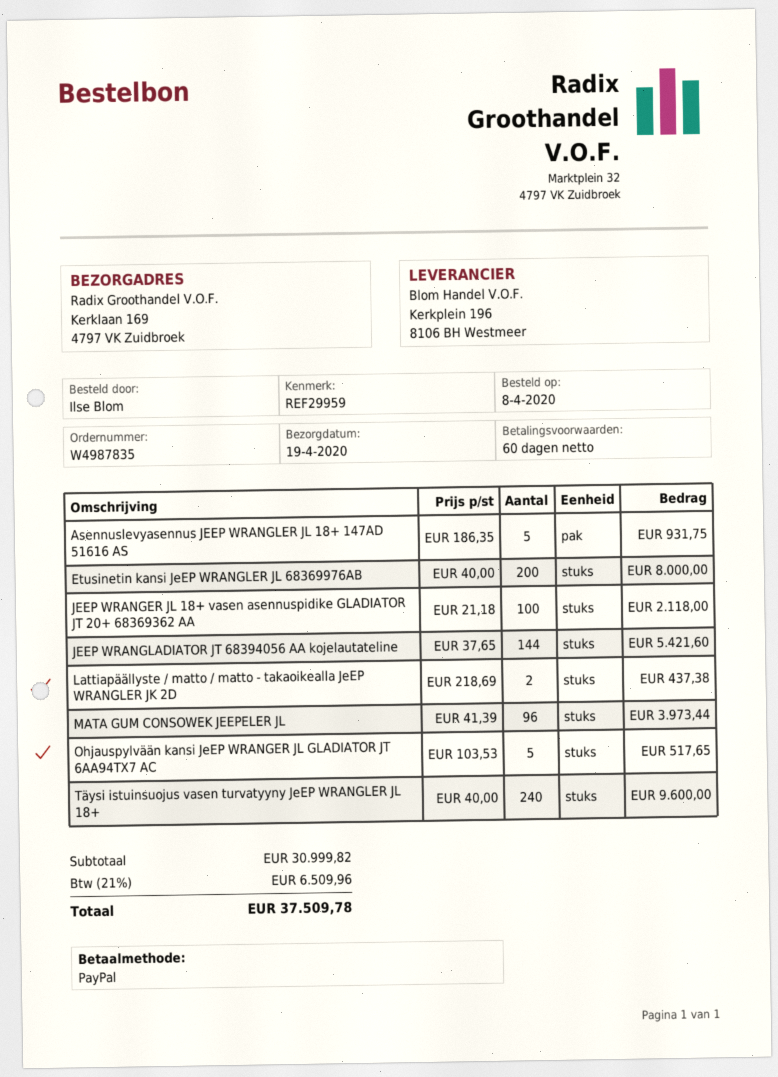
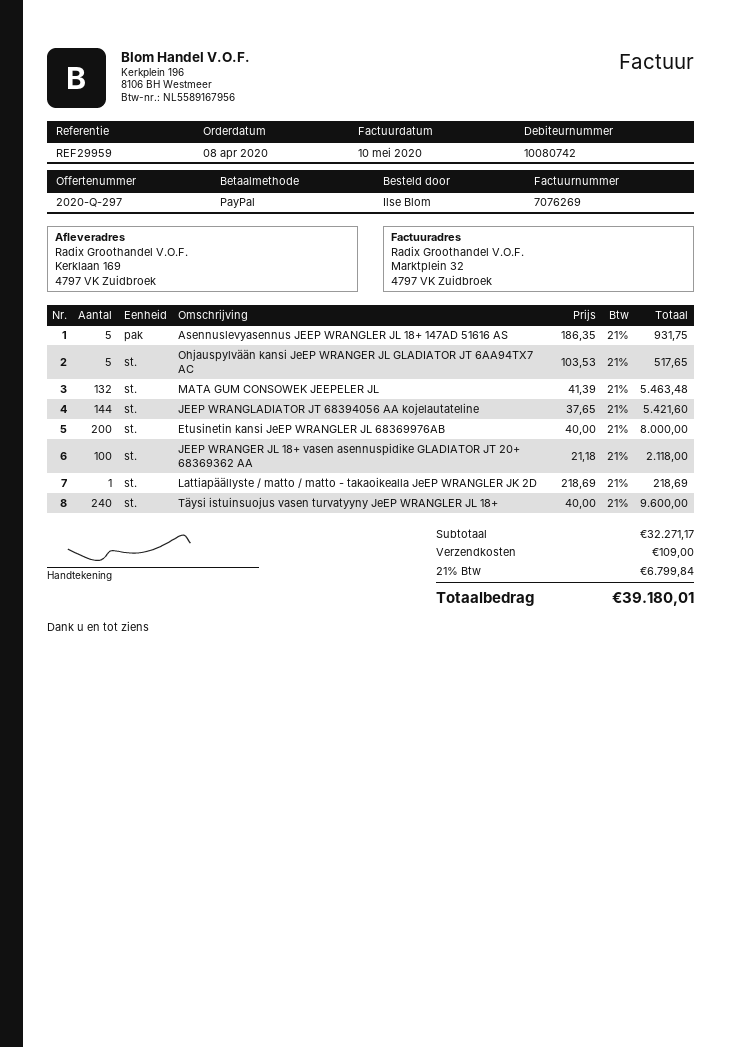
Lattiapäällyste / matto / matto - takaoikealla JeEP WRANGLER JK 2D: 2 x 218.69 = 437.38 -> 1 x 218.69 = 218.69
MATA GUM CONSOWEK JEEPELER JL: 96 x 41.39 = 3973.44 -> 132 x 41.39 = 5463.48
subtotal: 30999.82 -> 32271.17
shipping: none -> 109.00
tax: 21% = 6509.96 -> 21% = 6799.84
total: 37509.78 -> 39180.01

